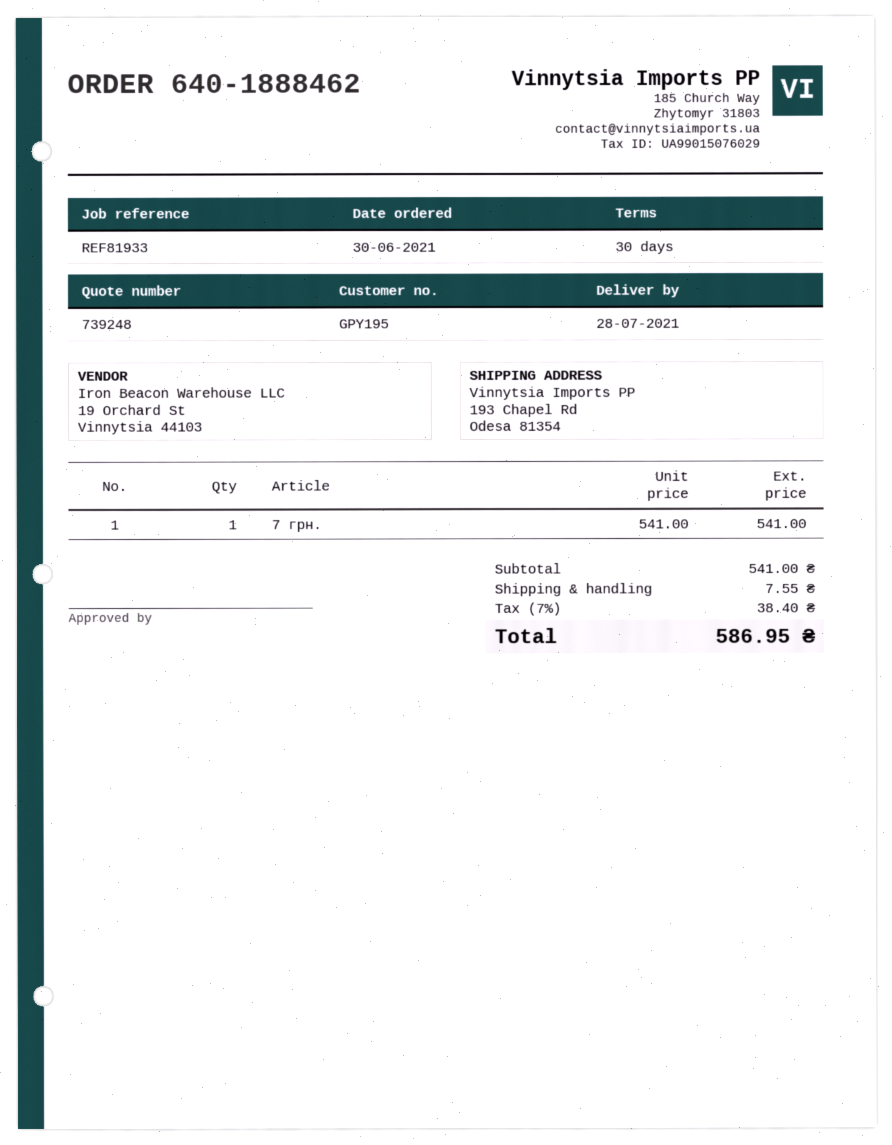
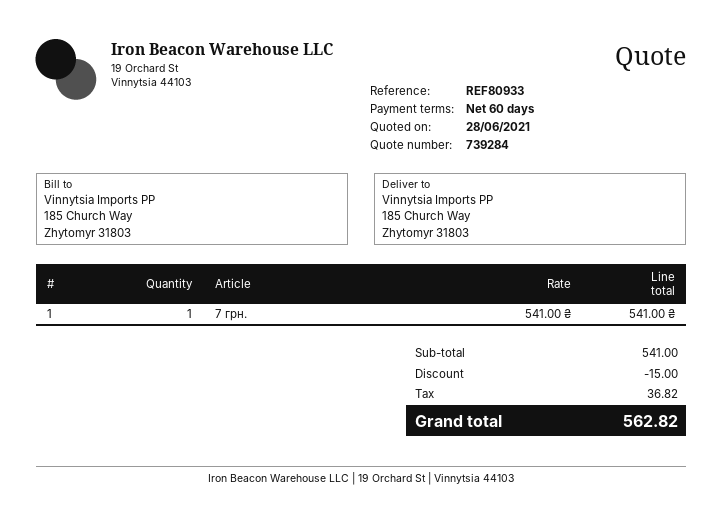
quote number: 739248 -> 739284
payment terms: 30 days -> 60 days
reference: REF81933 -> REF80933
ship to: 193 Chapel Rd, Odesa 81354 -> 185 Church Way, Zhytomyr 31803
discount: none -> 15.00
shipping: 7.55 -> none
tax: 38.40 -> 36.82
total: 586.95 -> 562.82

